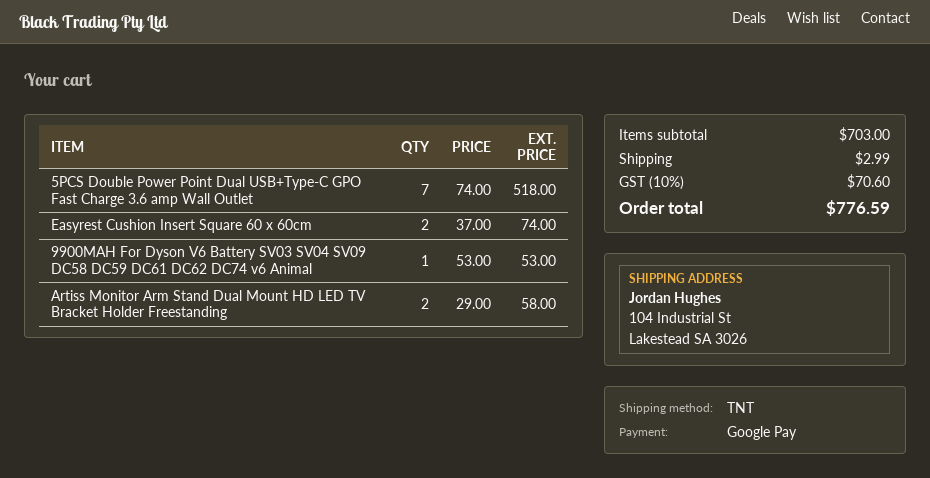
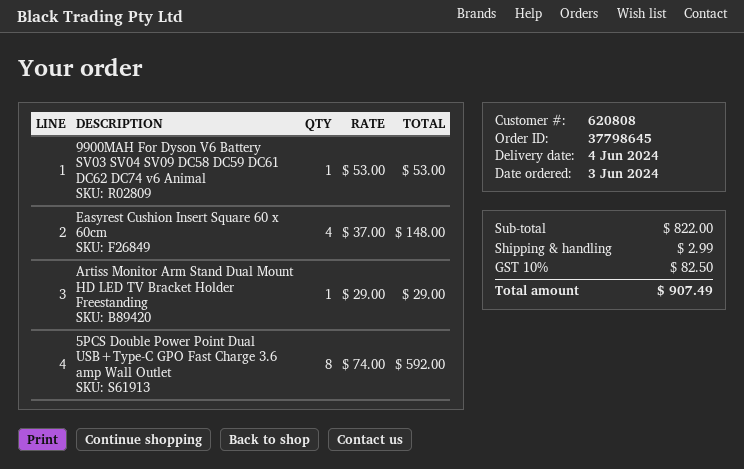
5PCS Double Power Point Dual USB+Type-C GPO Fast Charge 3.6 amp Wall Outlet: 7 x 74.00 = 518.00 -> 8 x 74.00 = 592.00
Easyrest Cushion Insert Square 60 x 60cm: 2 x 37.00 = 74.00 -> 4 x 37.00 = 148.00
Artiss Monitor Arm Stand Dual Mount HD LED TV Bracket Holder Freestanding: 2 x 29.00 = 58.00 -> 1 x 29.00 = 29.00
subtotal: 703.00 -> 822.00
tax: 10% = 70.60 -> 10% = 82.50
total: 776.59 -> 907.49

